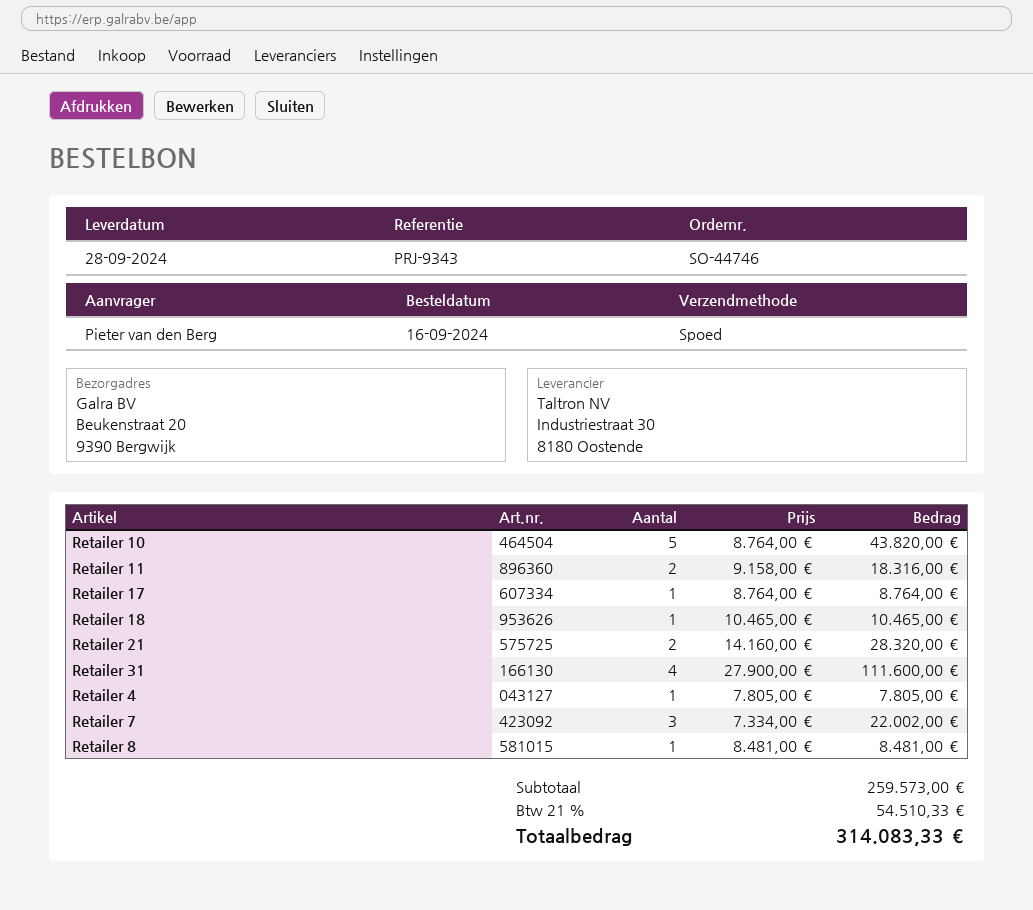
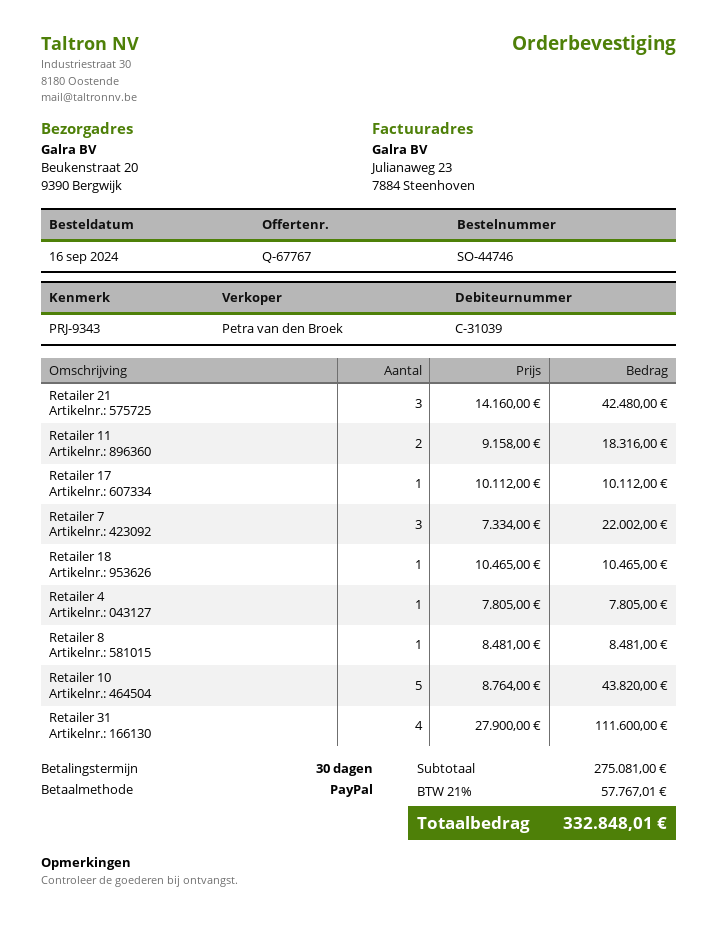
Retailer 17: 1 x 8764.00 = 8764.00 -> 1 x 10112.00 = 10112.00
Retailer 21: 2 x 14160.00 = 28320.00 -> 3 x 14160.00 = 42480.00
subtotal: 259573.00 -> 275081.00
tax: 21% = 54510.33 -> 21% = 57767.01
total: 314083.33 -> 332848.01

